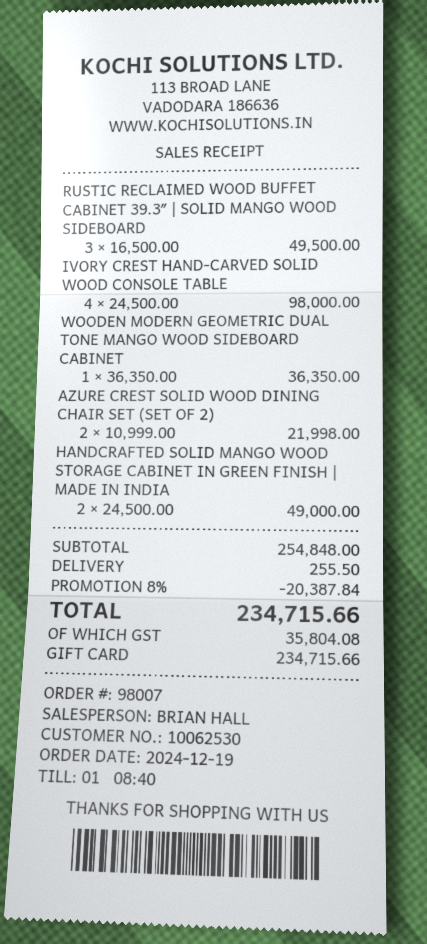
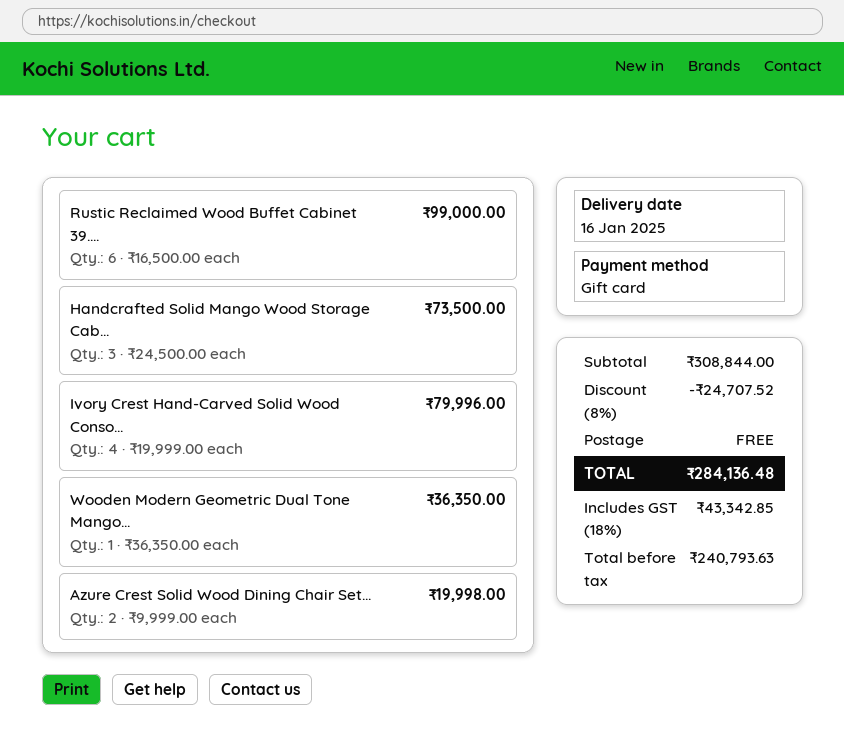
RUSTIC RECLAIMED WOOD BUFFET CABINET 39.3″ | SOLID MANGO WOOD SIDEBOARD: 3 x 16500.00 = 49500.00 -> 6 x 16500.00 = 99000.00
IVORY CREST HAND-CARVED SOLID WOOD CONSOLE TABLE: 4 x 24500.00 = 98000.00 -> 4 x 19999.00 = 79996.00
AZURE CREST SOLID WOOD DINING CHAIR SET (SET OF 2): 2 x 10999.00 = 21998.00 -> 2 x 9999.00 = 19998.00
HANDCRAFTED SOLID MANGO WOOD STORAGE CABINET IN GREEN FINISH | MADE IN INDIA: 2 x 24500.00 = 49000.00 -> 3 x 24500.00 = 73500.00
subtotal: 254848.00 -> 308844.00
discount: 8% = 20387.84 -> 8% = 24707.52
shipping: 255.50 -> 0.00
tax: 35804.08 -> 43342.85
total: 234715.66 -> 284136.48

